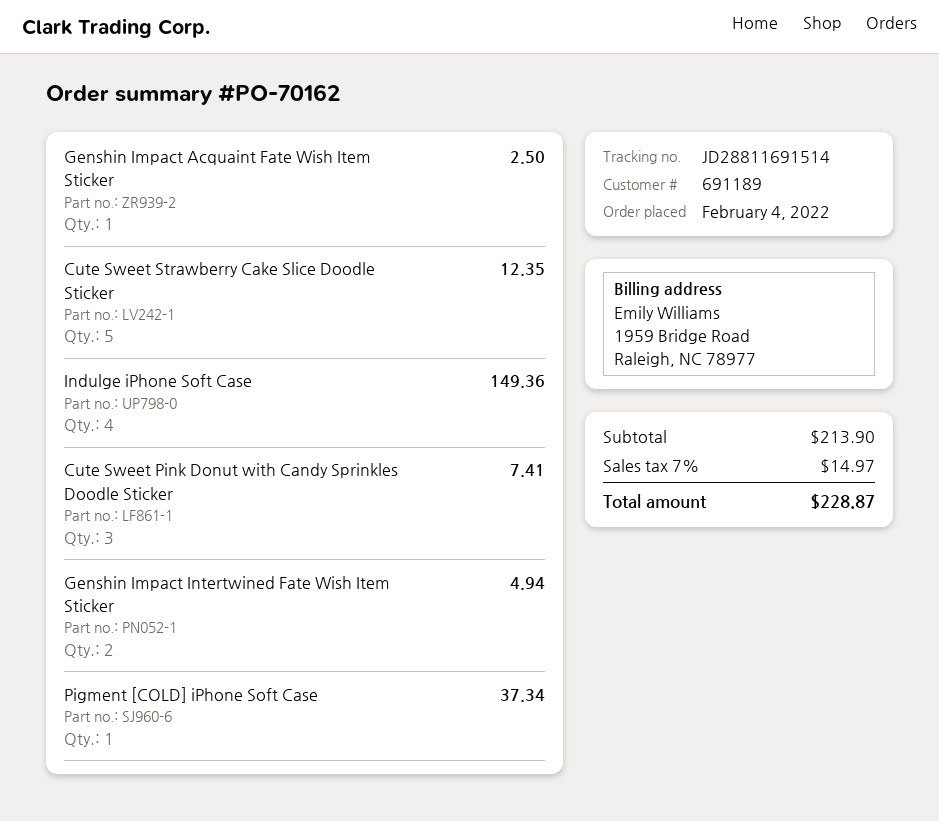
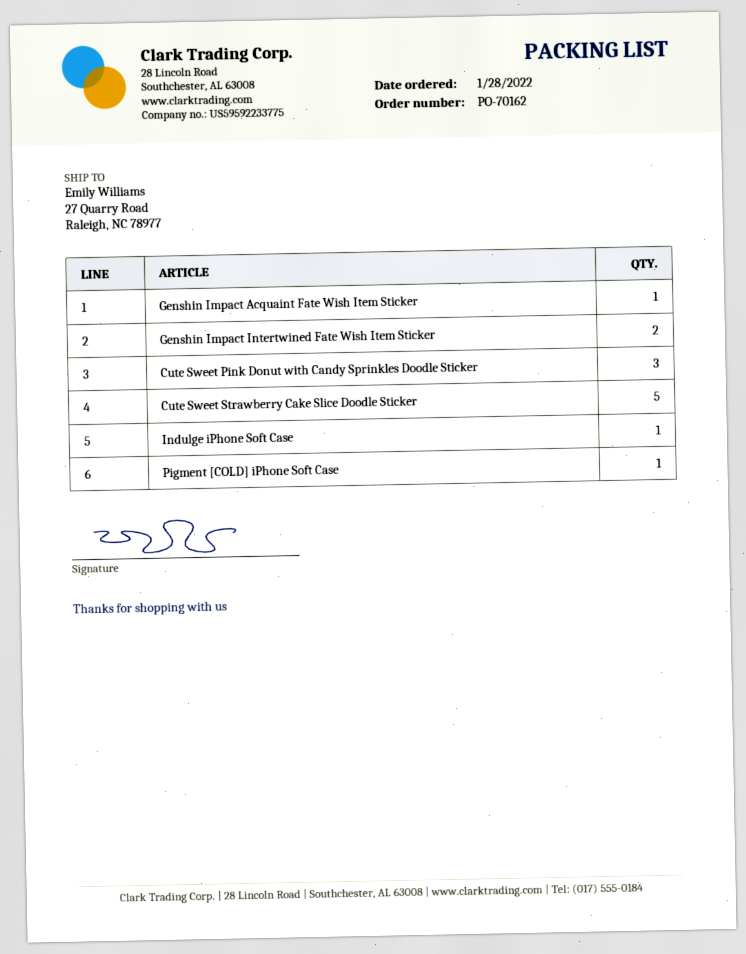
order date: 2022-02-04 -> 2022-01-28
Indulge iPhone Soft Case: 4 -> 1

